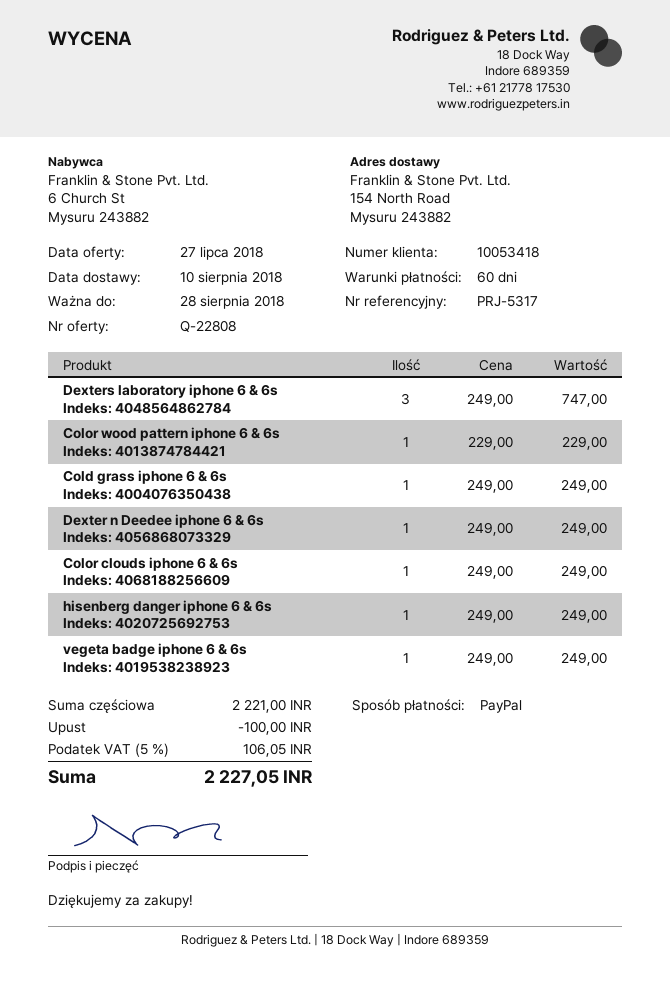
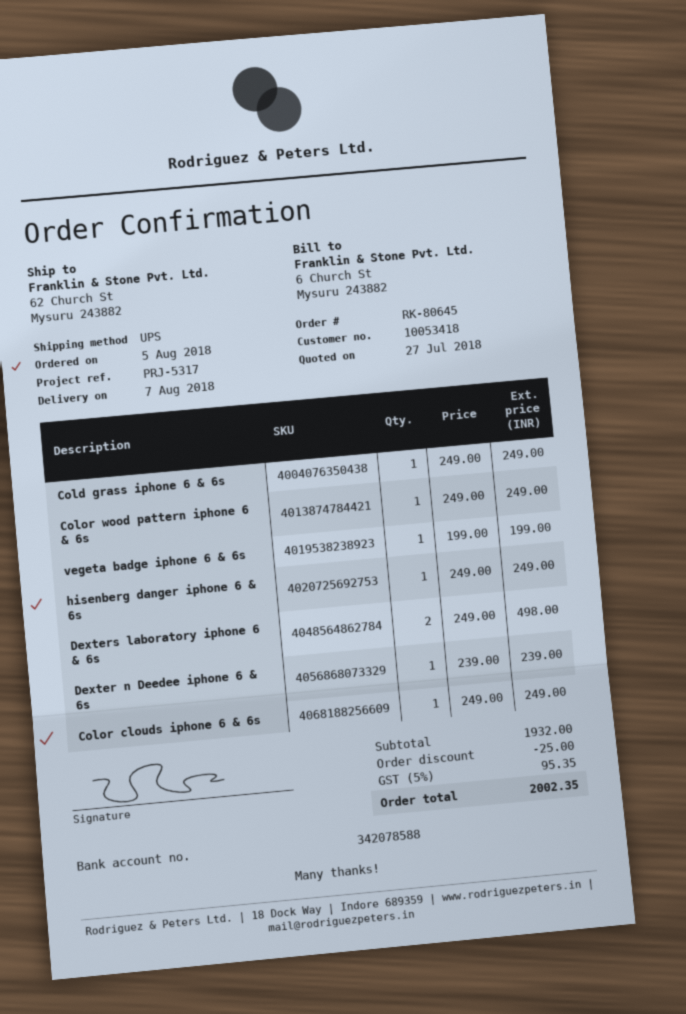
delivery date: 2018-08-10 -> 2018-08-07
ship to: 154 North Road, Mysuru 243882 -> 62 Church St, Mysuru 243882
Dexters laboratory iphone 6 & 6s: 3 x 249.00 = 747.00 -> 2 x 249.00 = 498.00
Color wood pattern iphone 6 & 6s: 1 x 229.00 = 229.00 -> 1 x 249.00 = 249.00
Dexter n Deedee iphone 6 & 6s: 1 x 249.00 = 249.00 -> 1 x 239.00 = 239.00
vegeta badge iphone 6 & 6s: 1 x 249.00 = 249.00 -> 1 x 199.00 = 199.00
subtotal: 2221.00 -> 1932.00
discount: 100.00 -> 25.00
tax: 5% = 106.05 -> 5% = 95.35
total: 2227.05 -> 2002.35

